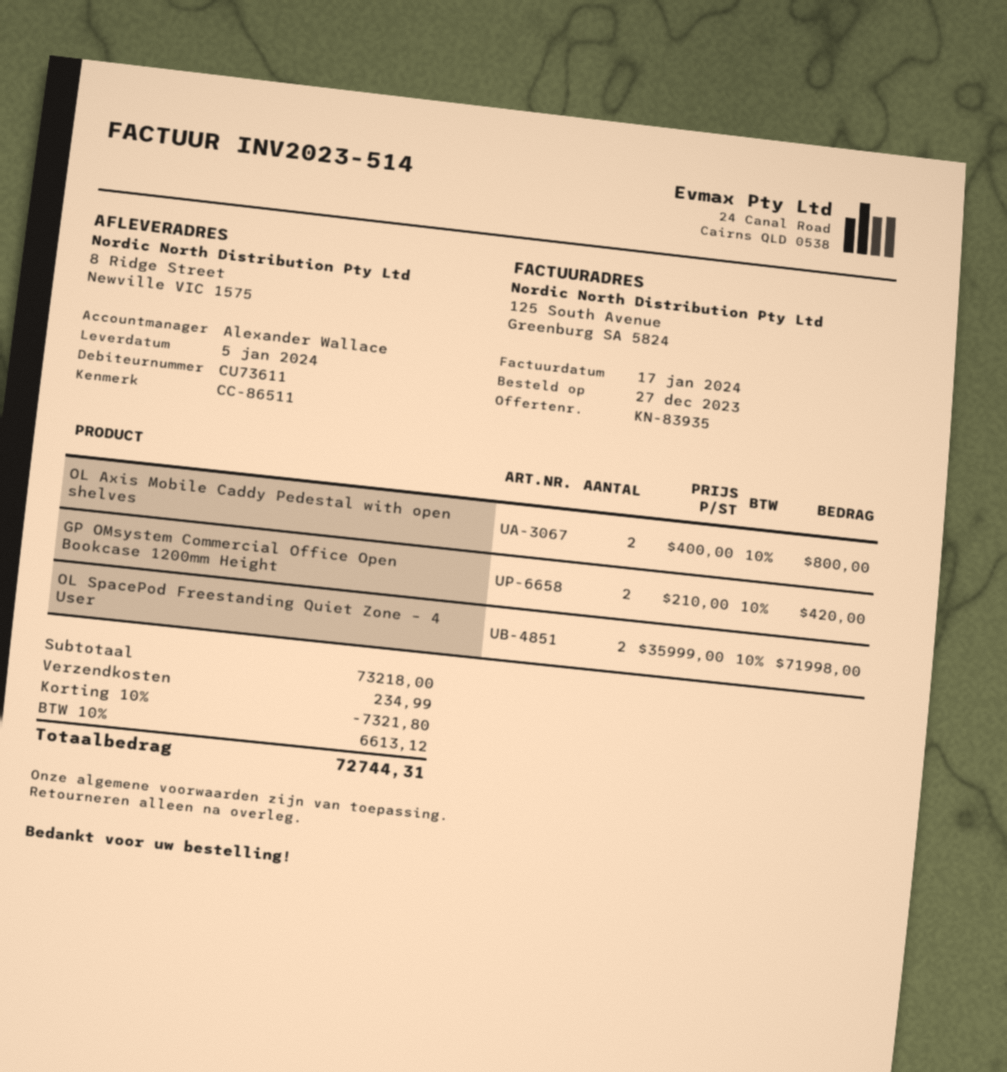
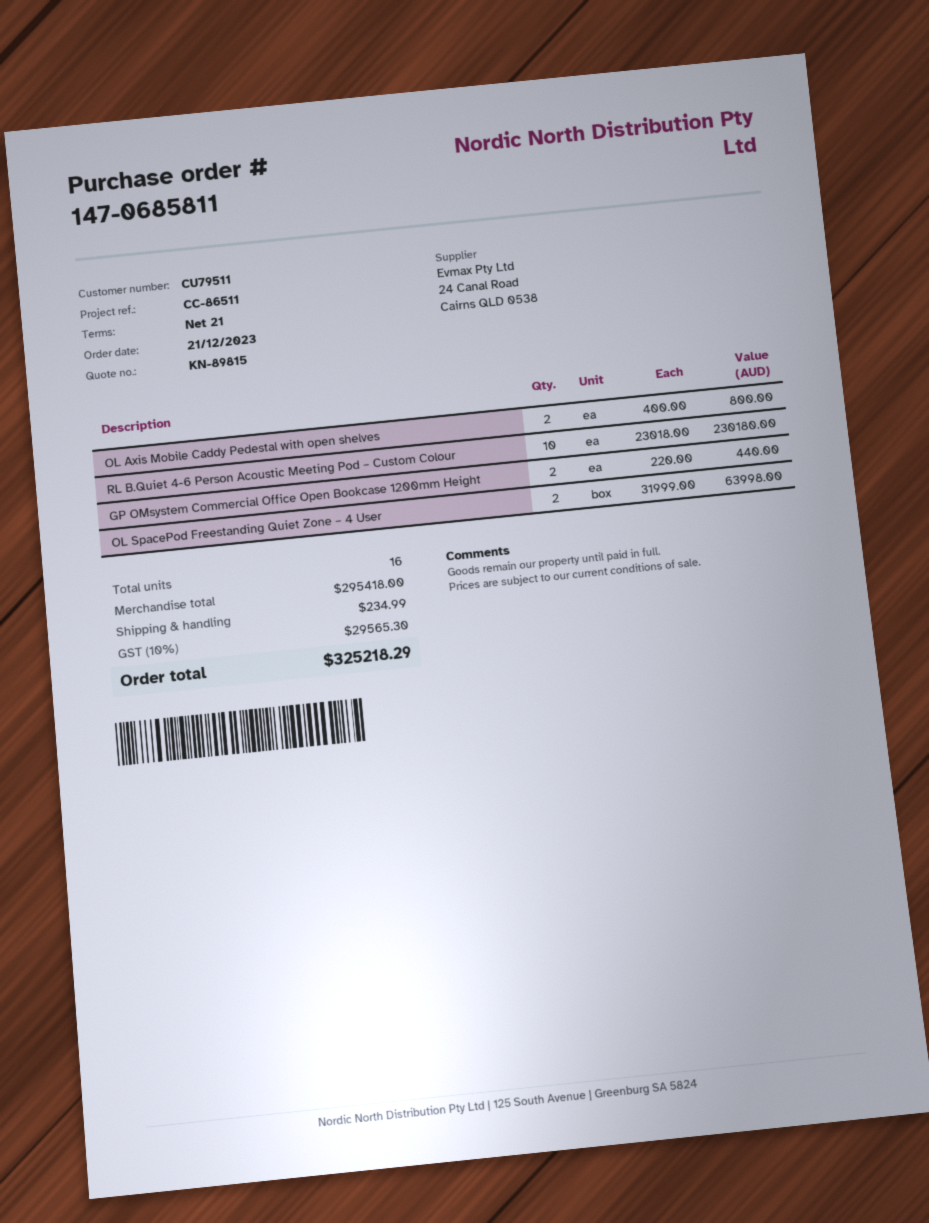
quote number: KN-83935 -> KN-89815
order date: 2023-12-27 -> 2023-12-21
customer number: CU73611 -> CU79511
GP OMsystem Commercial Office Open Bookcase 1200mm Height: 2 x 210.00 = 420.00 -> 2 x 220.00 = 440.00
OL SpacePod Freestanding Quiet Zone – 4 User: 2 x 35999.00 = 71998.00 -> 2 x 31999.00 = 63998.00
RL B.Quiet 4-6 Person Acoustic Meeting Pod – Custom Colour: none -> 10 x 23018.00 = 230180.00
subtotal: 73218.00 -> 295418.00
discount: 10% = 7321.80 -> none
tax: 10% = 6613.12 -> 10% = 29565.30
total: 72744.31 -> 325218.29

